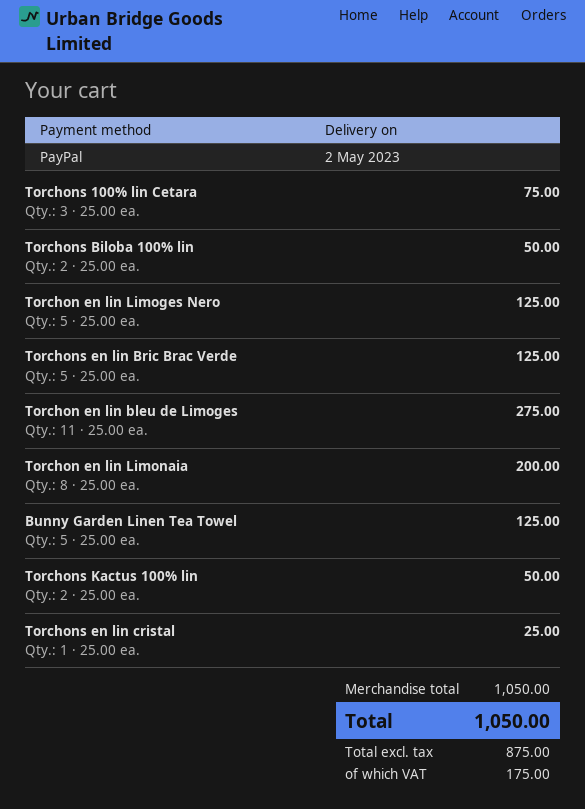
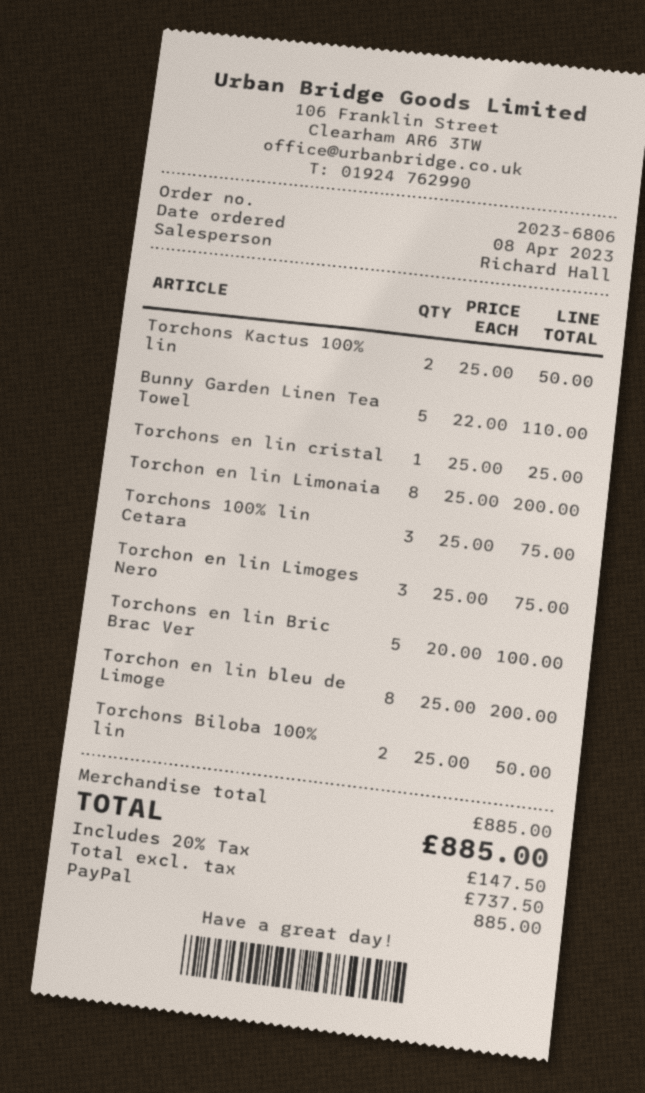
Torchon en lin Limoges Nero: 5 x 25.00 = 125.00 -> 3 x 25.00 = 75.00
Torchons en lin Bric Brac Verde: 5 x 25.00 = 125.00 -> 5 x 20.00 = 100.00
Torchon en lin bleu de Limoges: 11 x 25.00 = 275.00 -> 8 x 25.00 = 200.00
Bunny Garden Linen Tea Towel: 5 x 25.00 = 125.00 -> 5 x 22.00 = 110.00
subtotal: 1050.00 -> 885.00
net: 875.00 -> 737.50
tax: 175.00 -> 147.50
total: 1050.00 -> 885.00

